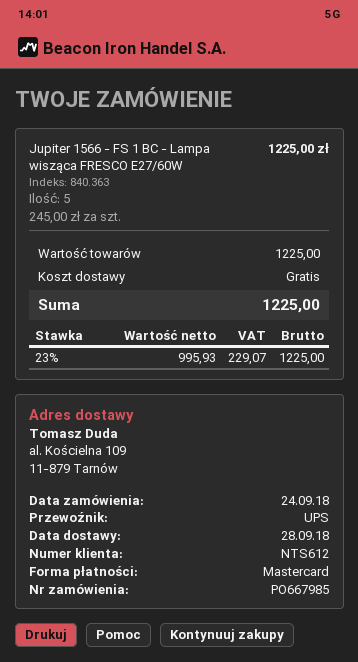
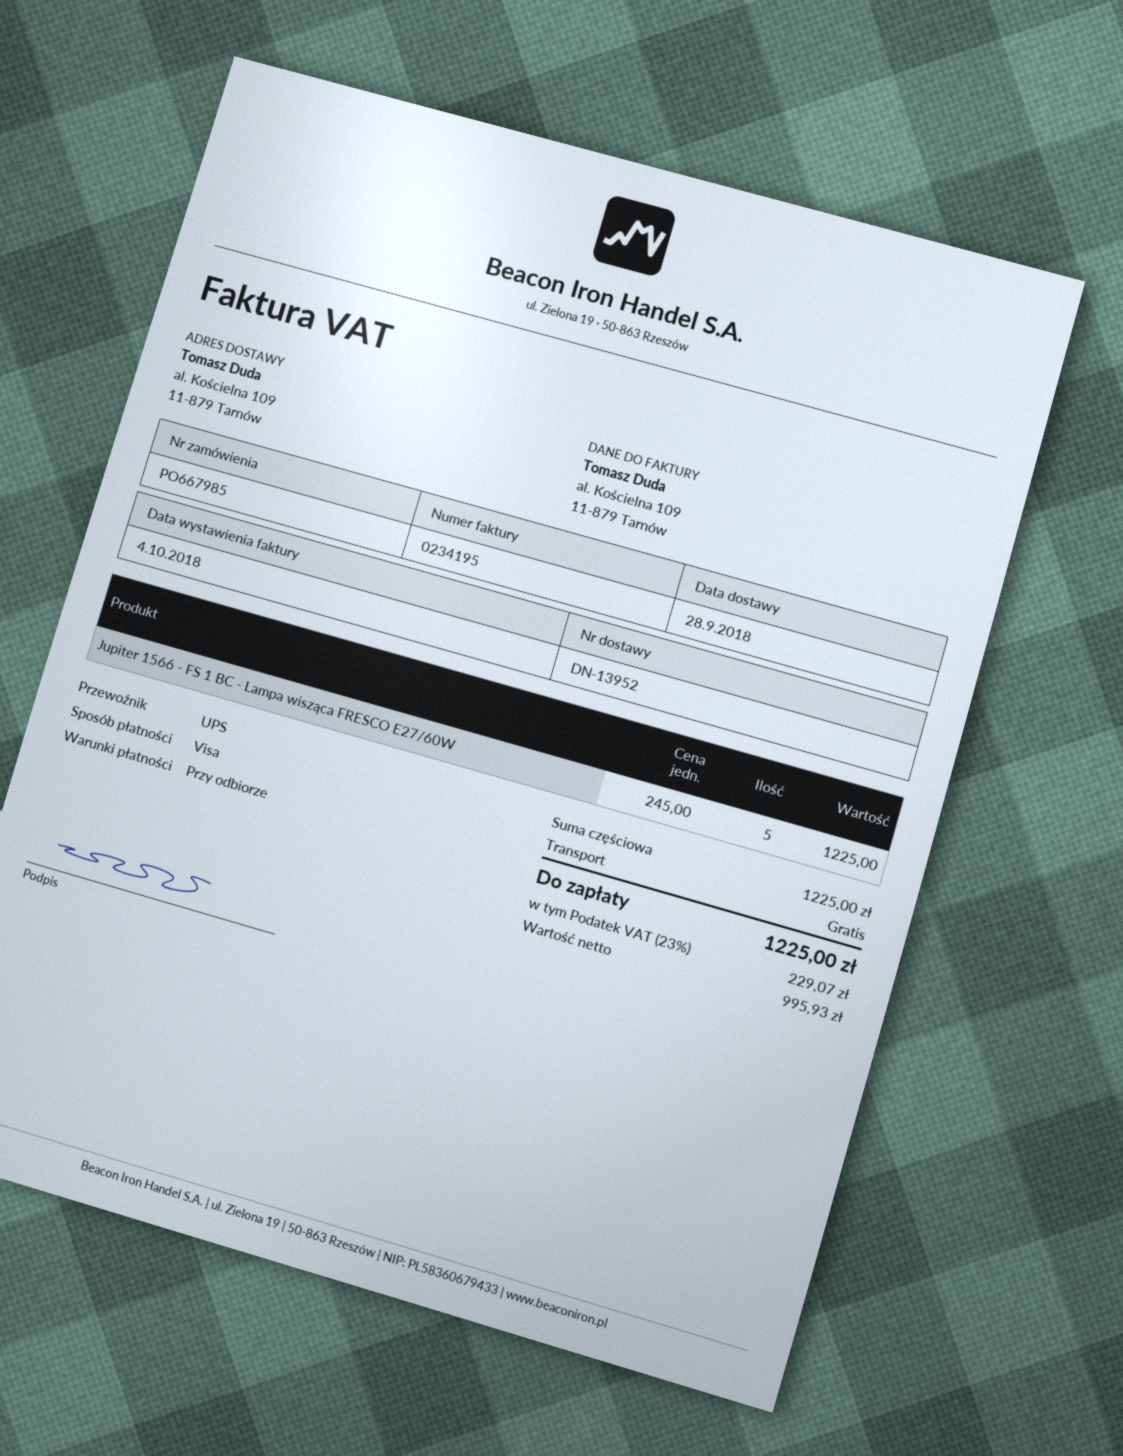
payment method: Mastercard -> Visa

